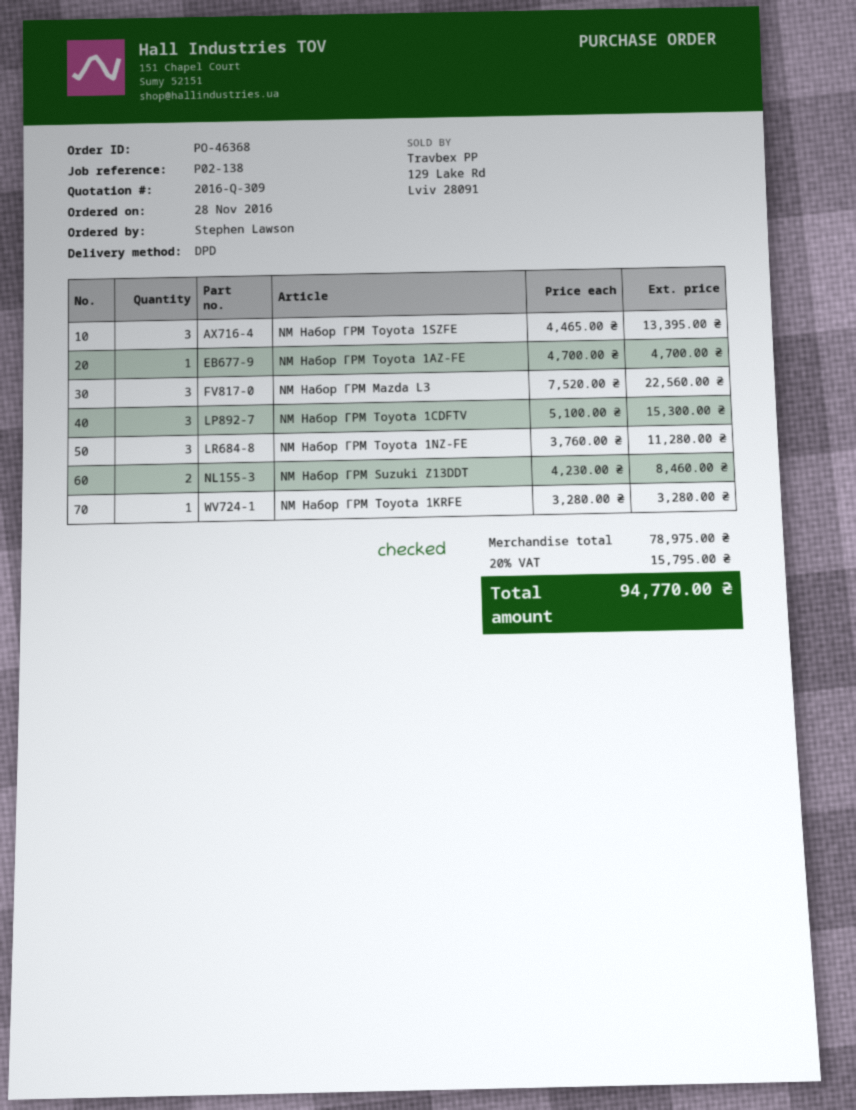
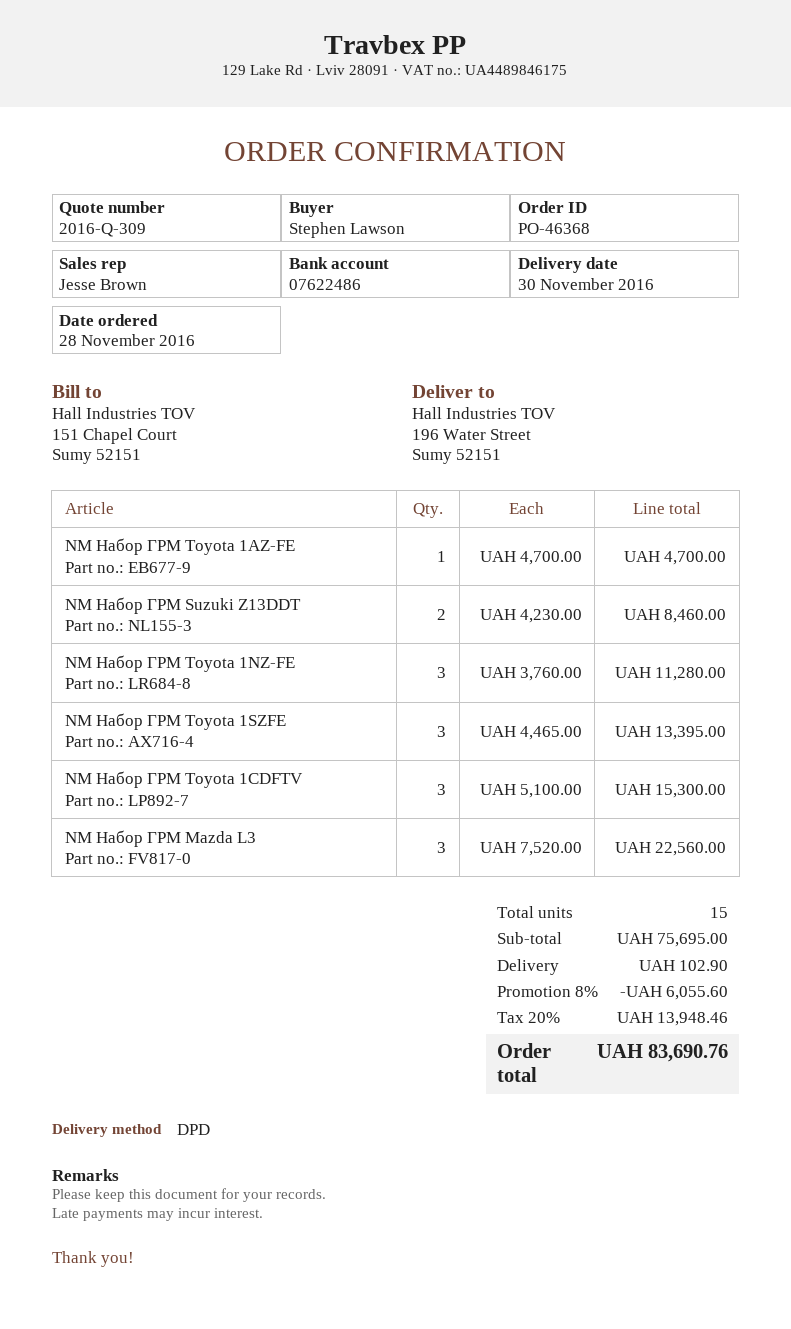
NM Набор ГРМ Toyota 1KRFE: 1 x 3280.00 = 3280.00 -> none
subtotal: 78975.00 -> 75695.00
discount: none -> 8% = 6055.60
shipping: none -> 102.90
tax: 20% = 15795.00 -> 20% = 13948.46
total: 94770.00 -> 83690.76

